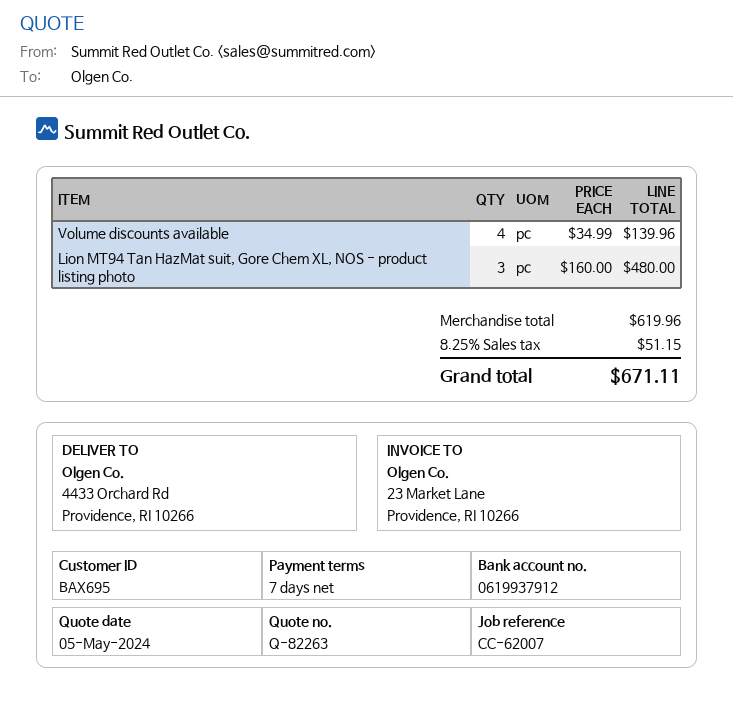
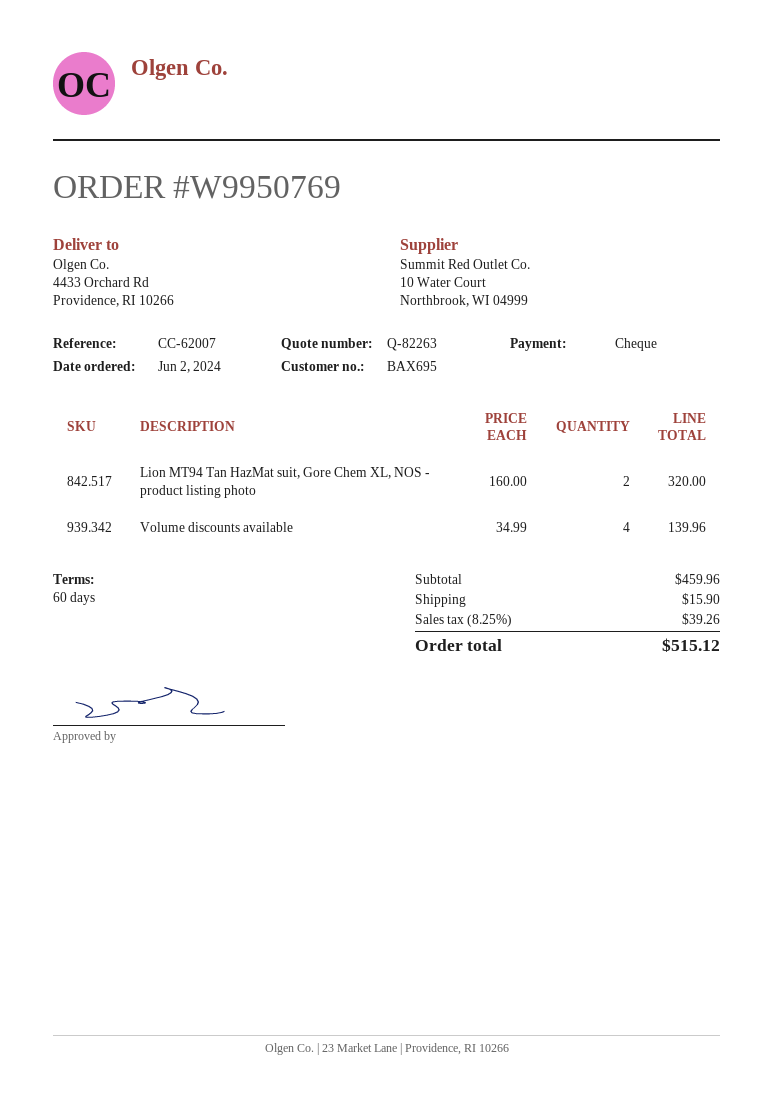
payment terms: 7 days -> 60 days
Lion MT94 Tan HazMat suit, Gore Chem XL, NOS - product listing photo: 3 x 160.00 = 480.00 -> 2 x 160.00 = 320.00
subtotal: 619.96 -> 459.96
shipping: none -> 15.90
tax: 8.25% = 51.15 -> 8.25% = 39.26
total: 671.11 -> 515.12

